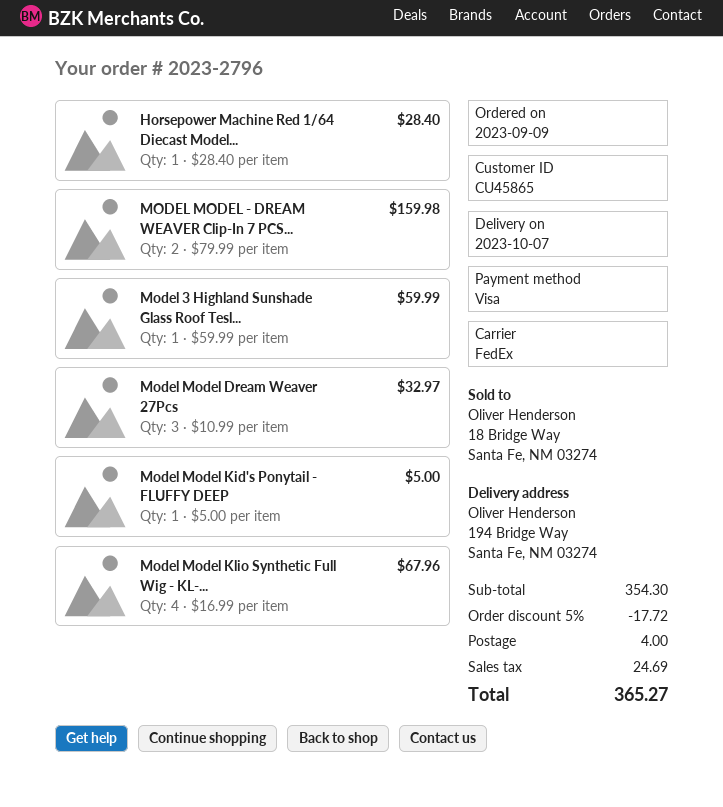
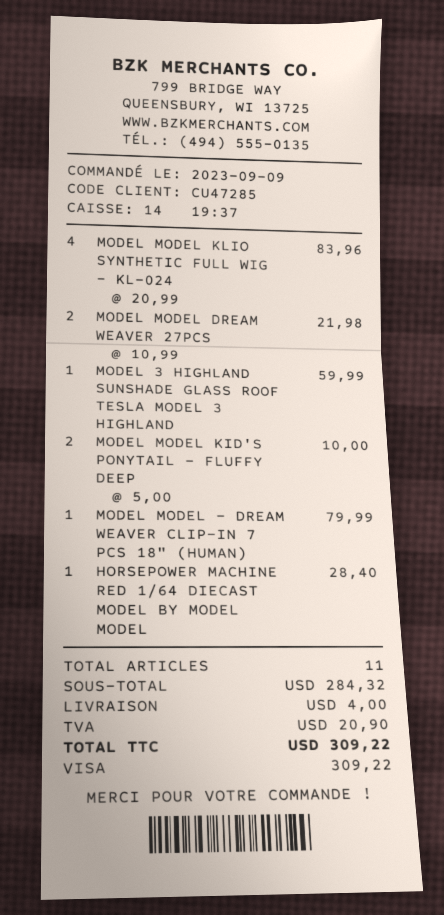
customer number: CU45865 -> CU47285
MODEL MODEL - DREAM WEAVER Clip-In 7 PCS...: 2 x 79.99 = 159.98 -> 1 x 79.99 = 79.99
Model Model Dream Weaver 27Pcs: 3 x 10.99 = 32.97 -> 2 x 10.99 = 21.98
Model Model Kid's Ponytail - FLUFFY DEEP: 1 x 5.00 = 5.00 -> 2 x 5.00 = 10.00
Model Model Klio Synthetic Full Wig - KL-...: 4 x 16.99 = 67.96 -> 4 x 20.99 = 83.96
subtotal: 354.30 -> 284.32
discount: 5% = 17.72 -> none
tax: 24.69 -> 20.90
total: 365.27 -> 309.22

